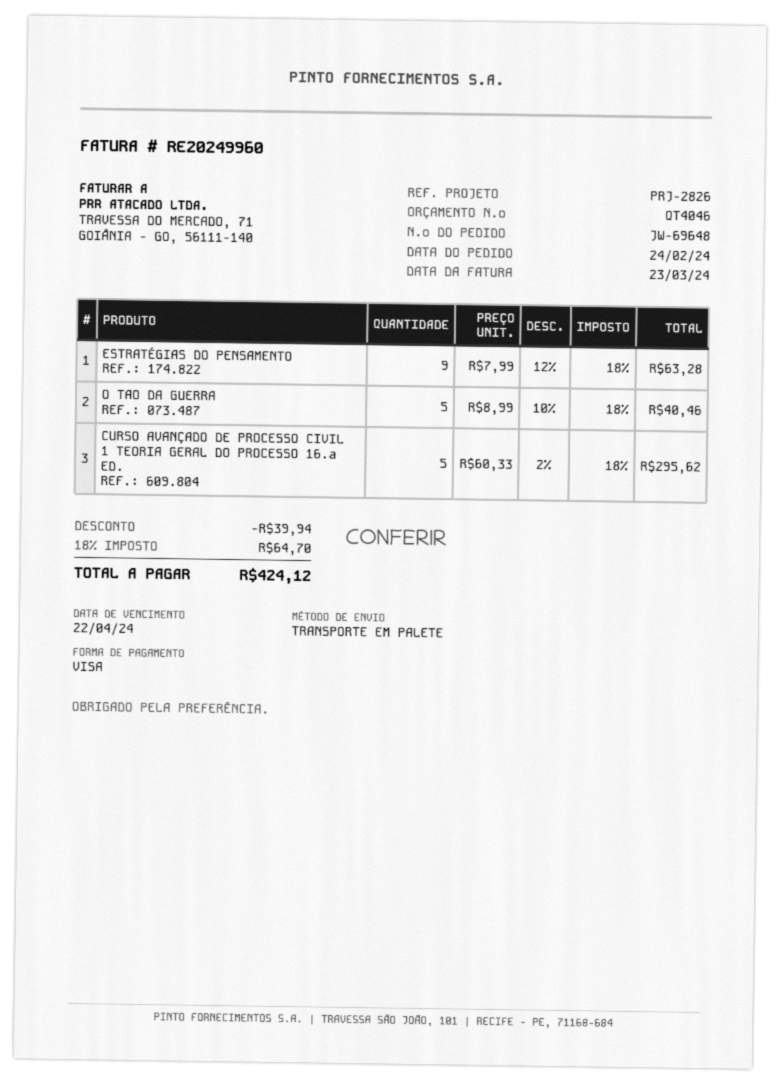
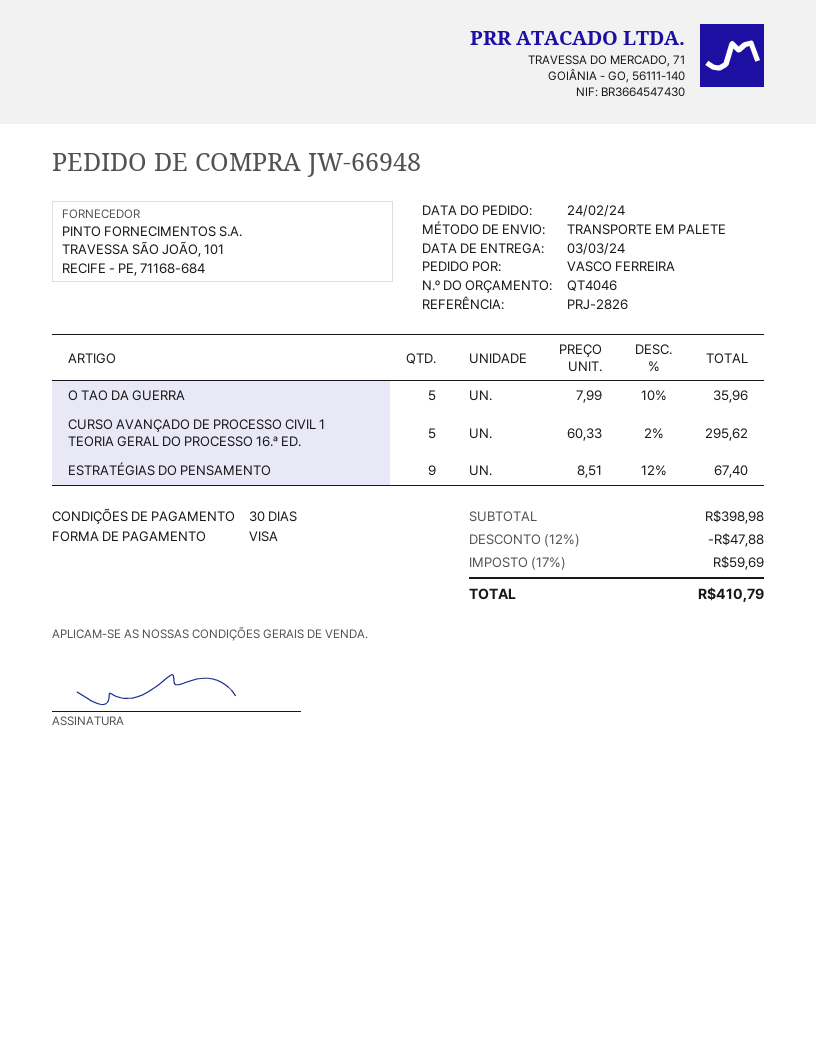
order number: JW-69648 -> JW-66948
ESTRATÉGIAS DO PENSAMENTO: 9 x 7.99 - 12% = 63.28 -> 9 x 8.51 - 12% = 67.40
O TAO DA GUERRA: 5 x 8.99 - 10% = 40.46 -> 5 x 7.99 - 10% = 35.96
discount: 39.94 -> 47.88
tax: 18% = 64.70 -> 17% = 59.69
total: 424.12 -> 410.79

